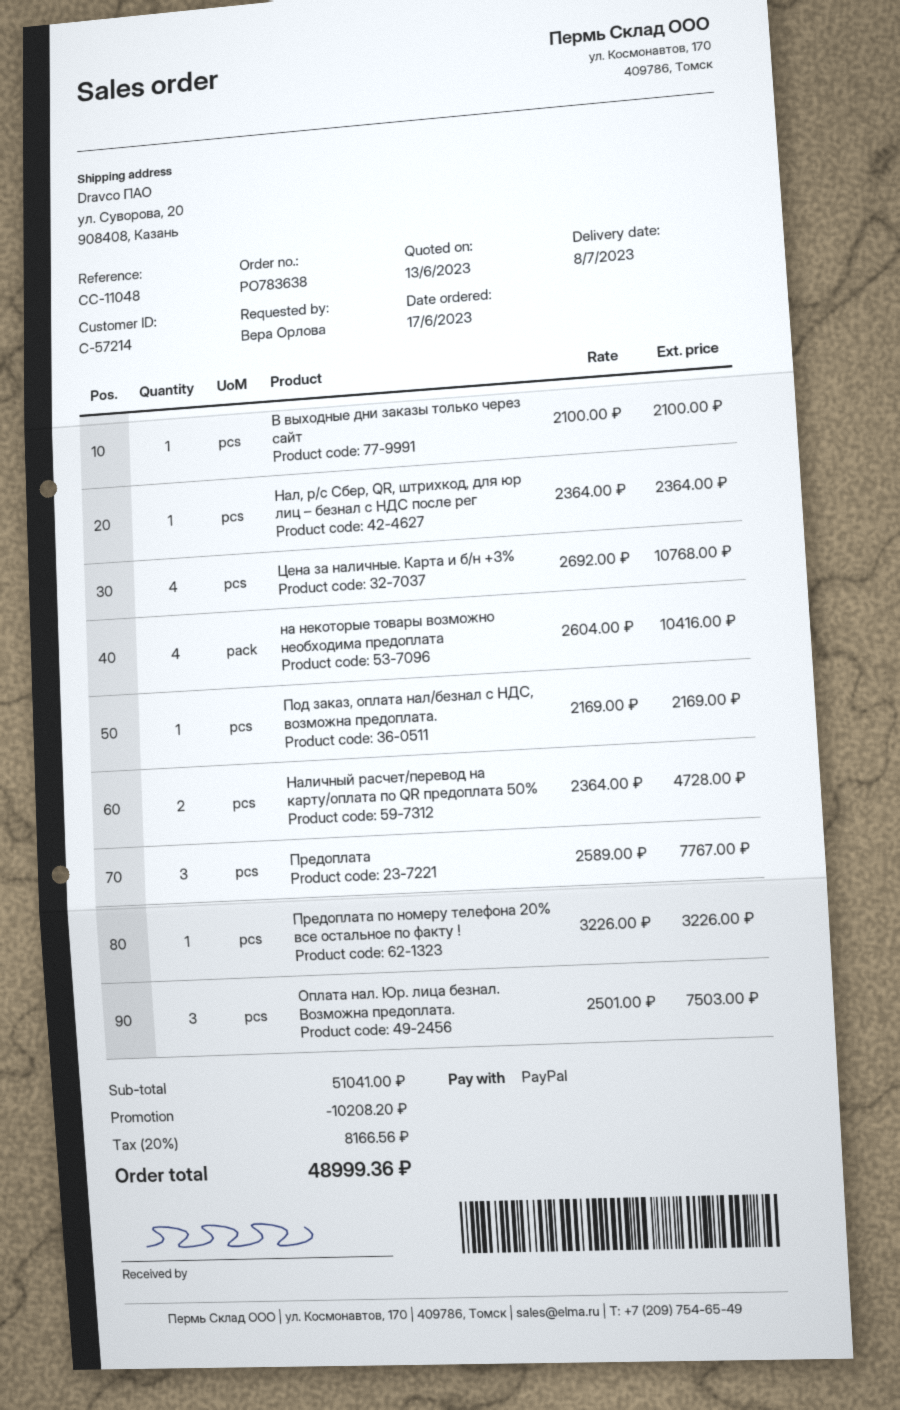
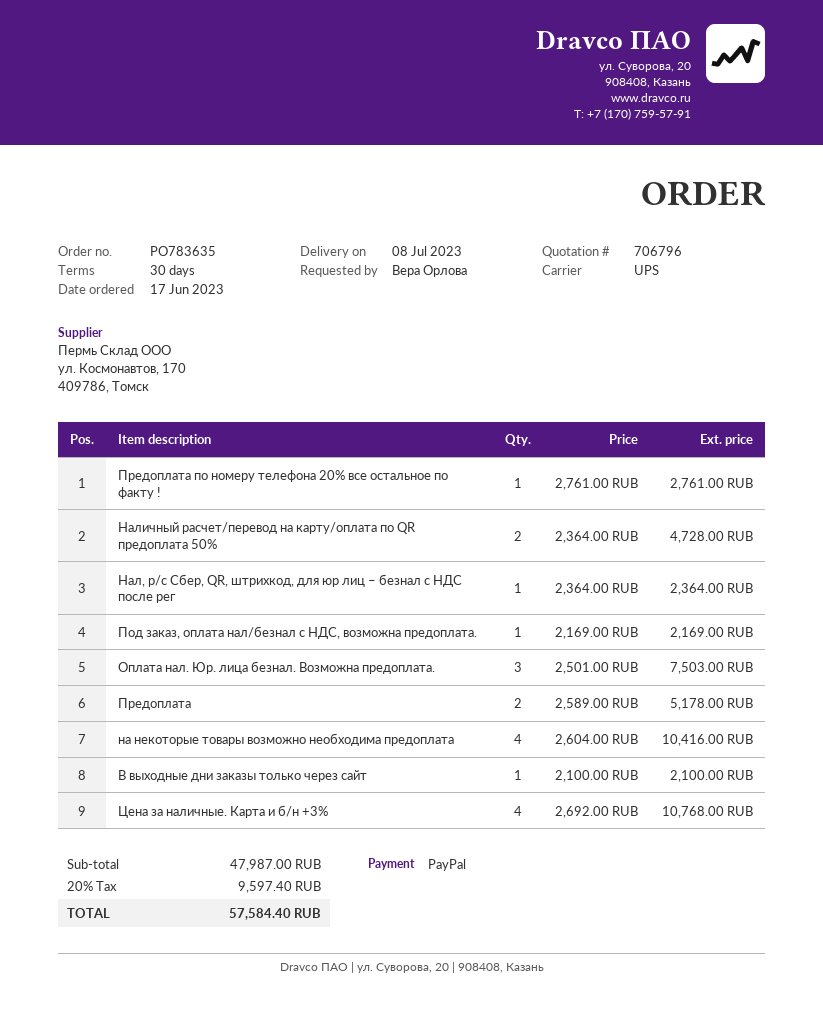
order number: PO783638 -> PO783635
Предоплата: 3 x 2589.00 = 7767.00 -> 2 x 2589.00 = 5178.00
Предоплата по номеру телефона 20% все остальное по факту !: 1 x 3226.00 = 3226.00 -> 1 x 2761.00 = 2761.00
subtotal: 51041.00 -> 47987.00
discount: 10208.20 -> none
tax: 20% = 8166.56 -> 20% = 9597.40
total: 48999.36 -> 57584.40

